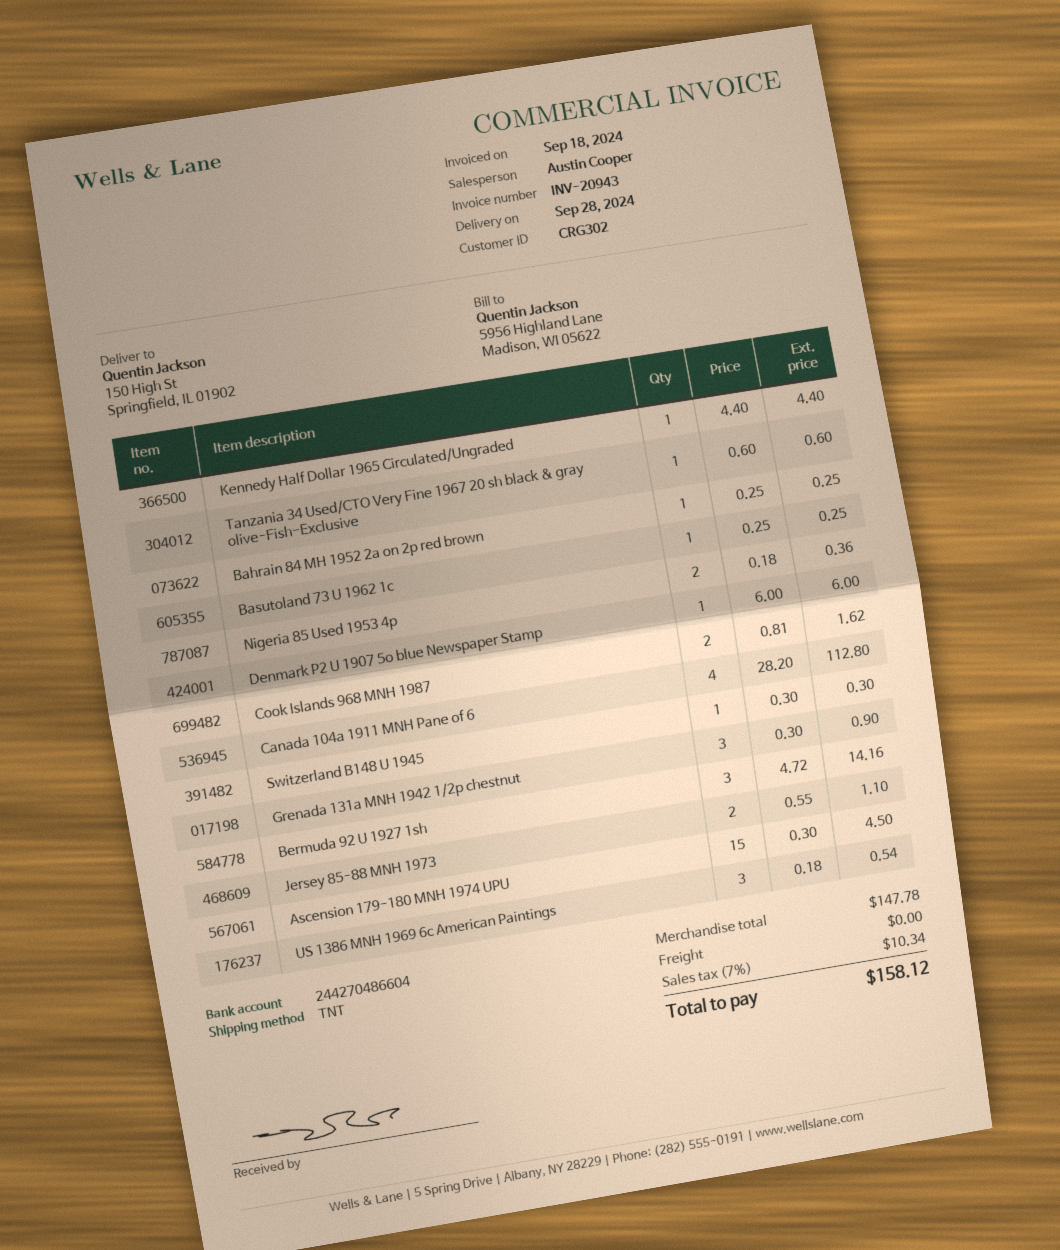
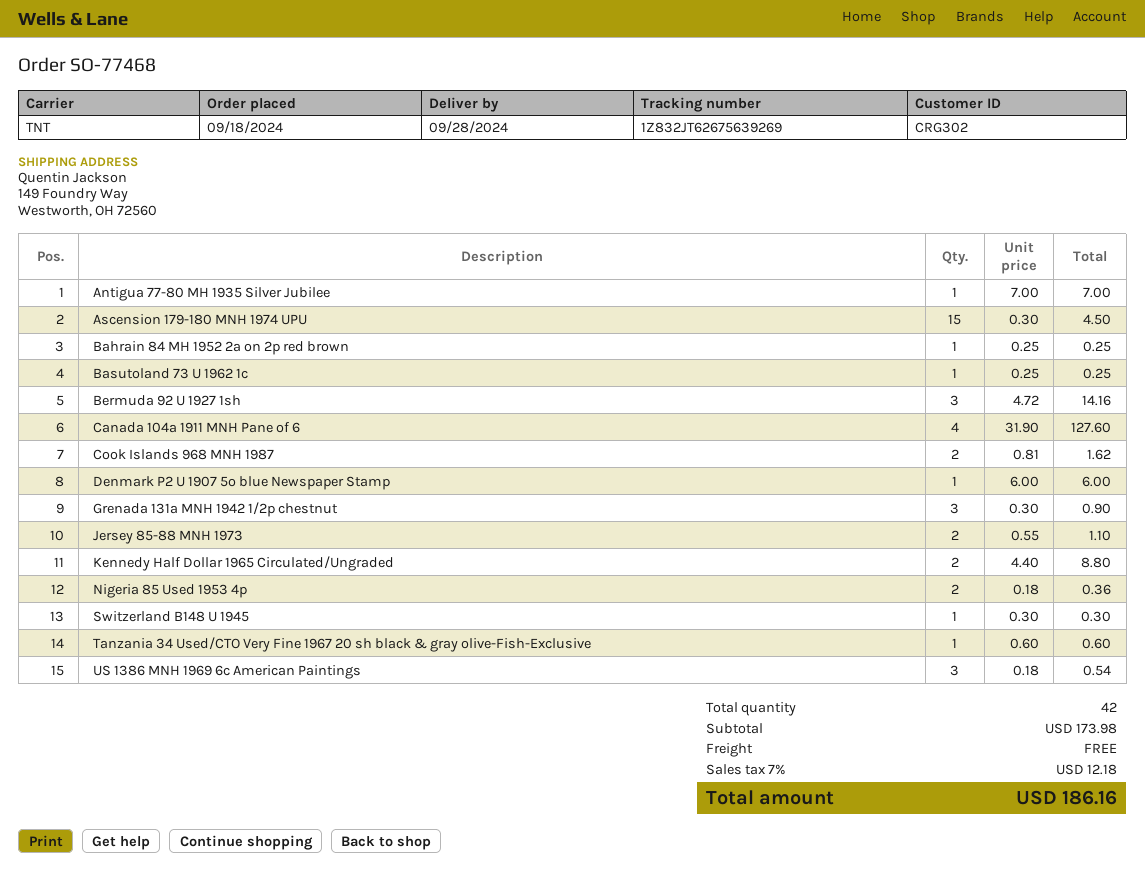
ship to: 150 High St, Springfield, IL 01902 -> 149 Foundry Way, Westworth, OH 72560
Kennedy Half Dollar 1965 Circulated/Ungraded: 1 x 4.40 = 4.40 -> 2 x 4.40 = 8.80
Canada 104a 1911 MNH Pane of 6: 4 x 28.20 = 112.80 -> 4 x 31.90 = 127.60
Antigua 77-80 MH 1935 Silver Jubilee: none -> 1 x 7.00 = 7.00
subtotal: 147.78 -> 173.98
tax: 7% = 10.34 -> 7% = 12.18
total: 158.12 -> 186.16

